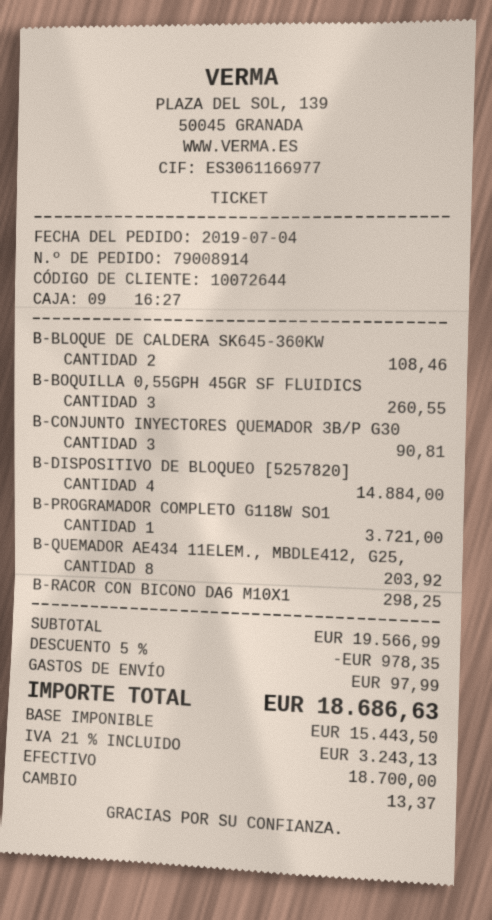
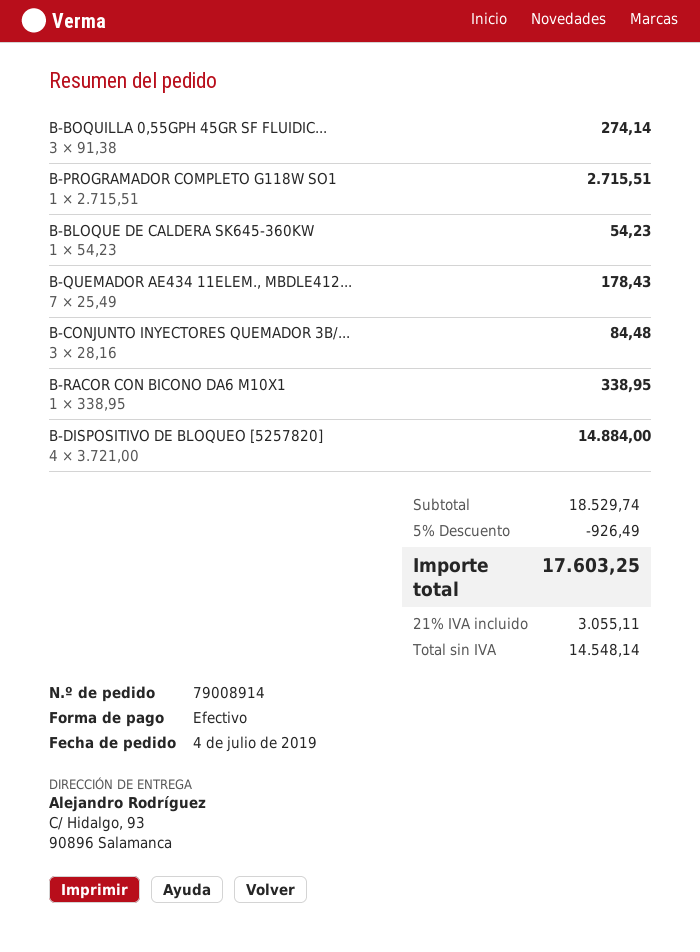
B-BLOQUE DE CALDERA SK645-360KW: 2 for 108.46 -> 1 for 54.23
B-BOQUILLA 0,55GPH 45GR SF FLUIDICS: 3 for 260.55 -> 3 for 274.14
B-CONJUNTO INYECTORES QUEMADOR 3B/P G30: 3 for 90.81 -> 3 for 84.48
B-PROGRAMADOR COMPLETO G118W SO1: 1 for 3721.00 -> 1 for 2715.51
B-QUEMADOR AE434 11ELEM., MBDLE412, G25,: 8 for 203.92 -> 7 for 178.43
B-RACOR CON BICONO DA6 M10X1: 1 for 298.25 -> 1 for 338.95
subtotal: 19566.99 -> 18529.74
discount: 5% = 978.35 -> 5% = 926.49
shipping: 97.99 -> none
net: 15443.50 -> 14548.14
tax: 21% = 3243.13 -> 21% = 3055.11
total: 18686.63 -> 17603.25

